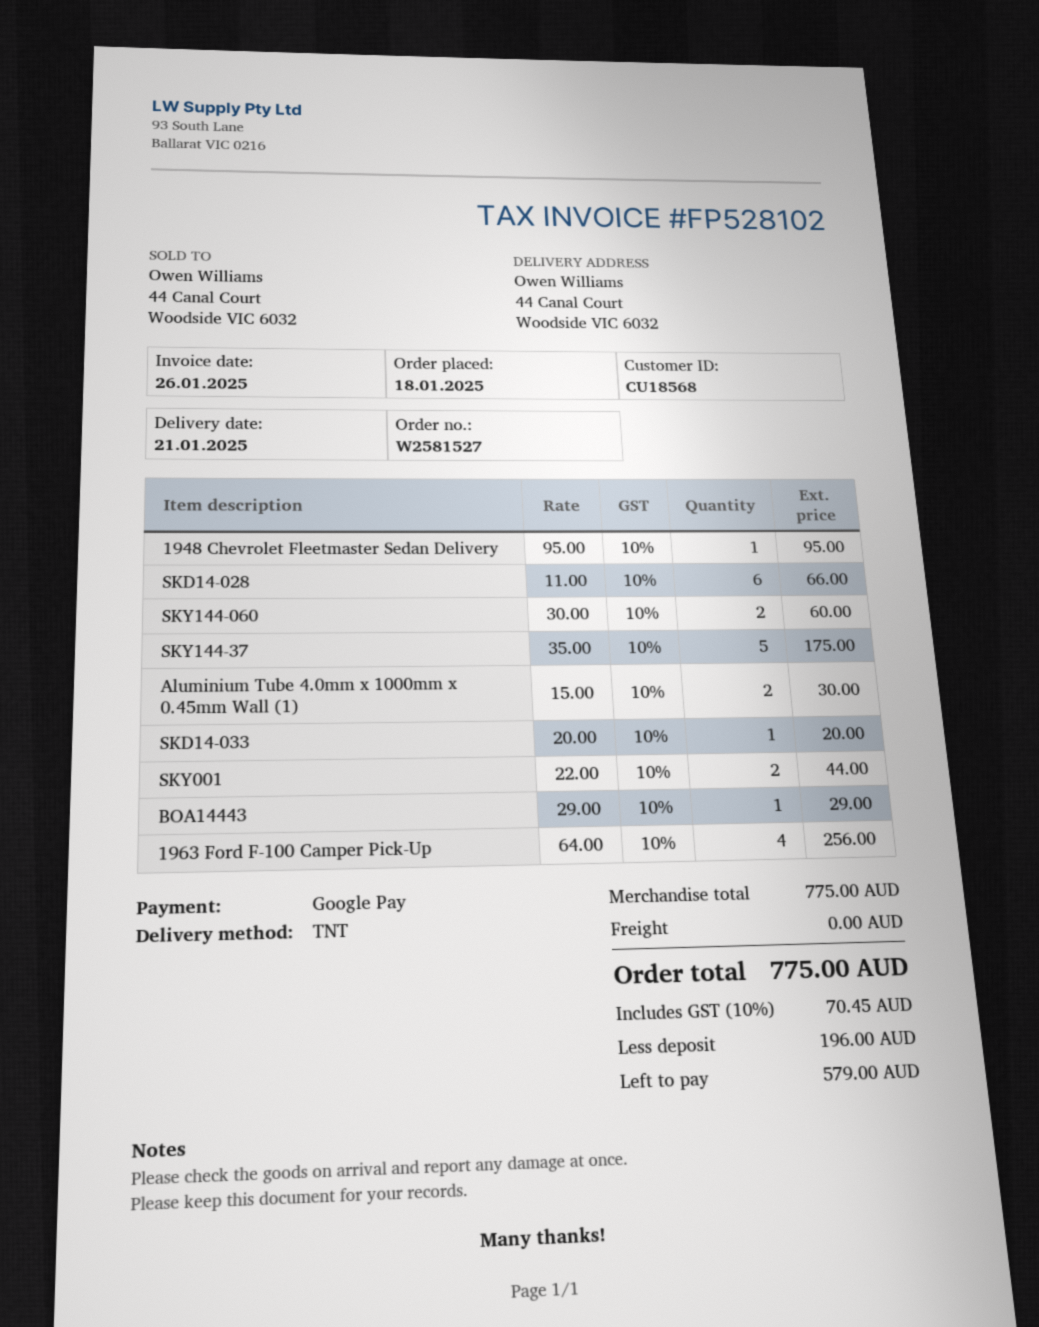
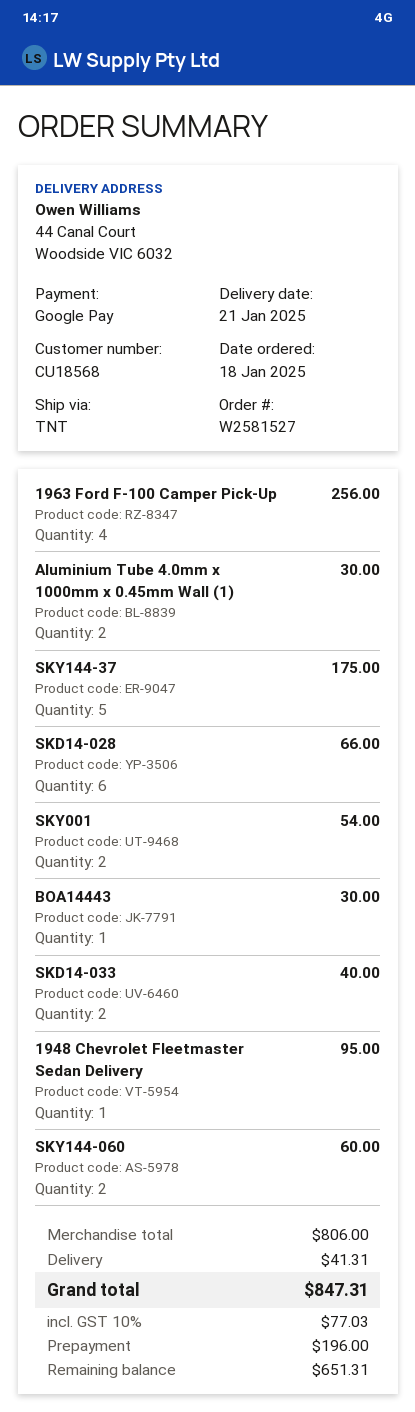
SKD14-033: 1 for 20.00 -> 2 for 40.00
SKY001: 2 for 44.00 -> 2 for 54.00
BOA14443: 1 for 29.00 -> 1 for 30.00
subtotal: 775.00 -> 806.00
shipping: 0.00 -> 41.31
tax: 10% = 70.45 -> 10% = 77.03
total: 775.00 -> 847.31
balance: 579.00 -> 651.31

